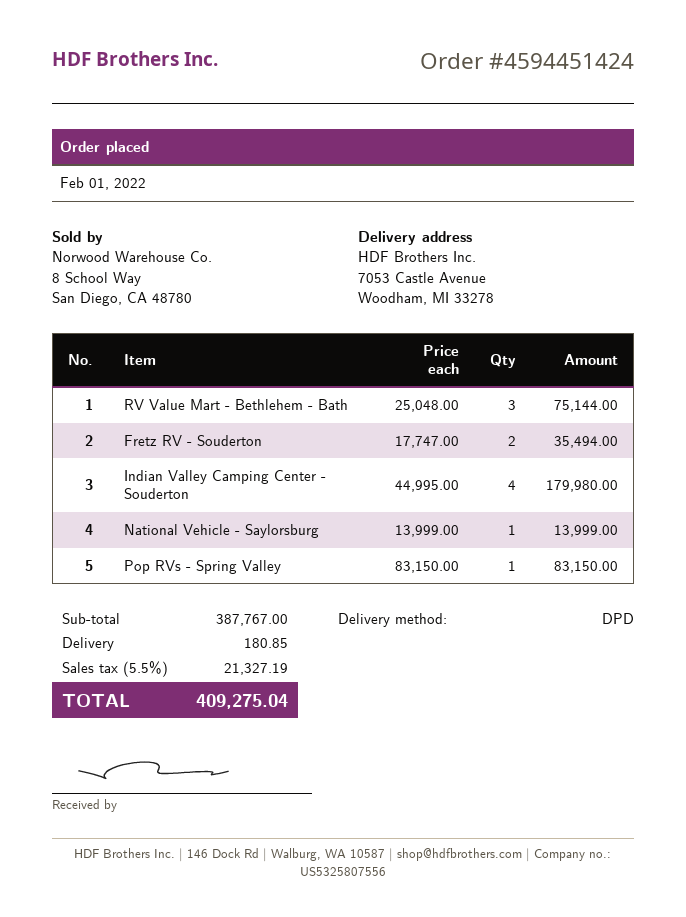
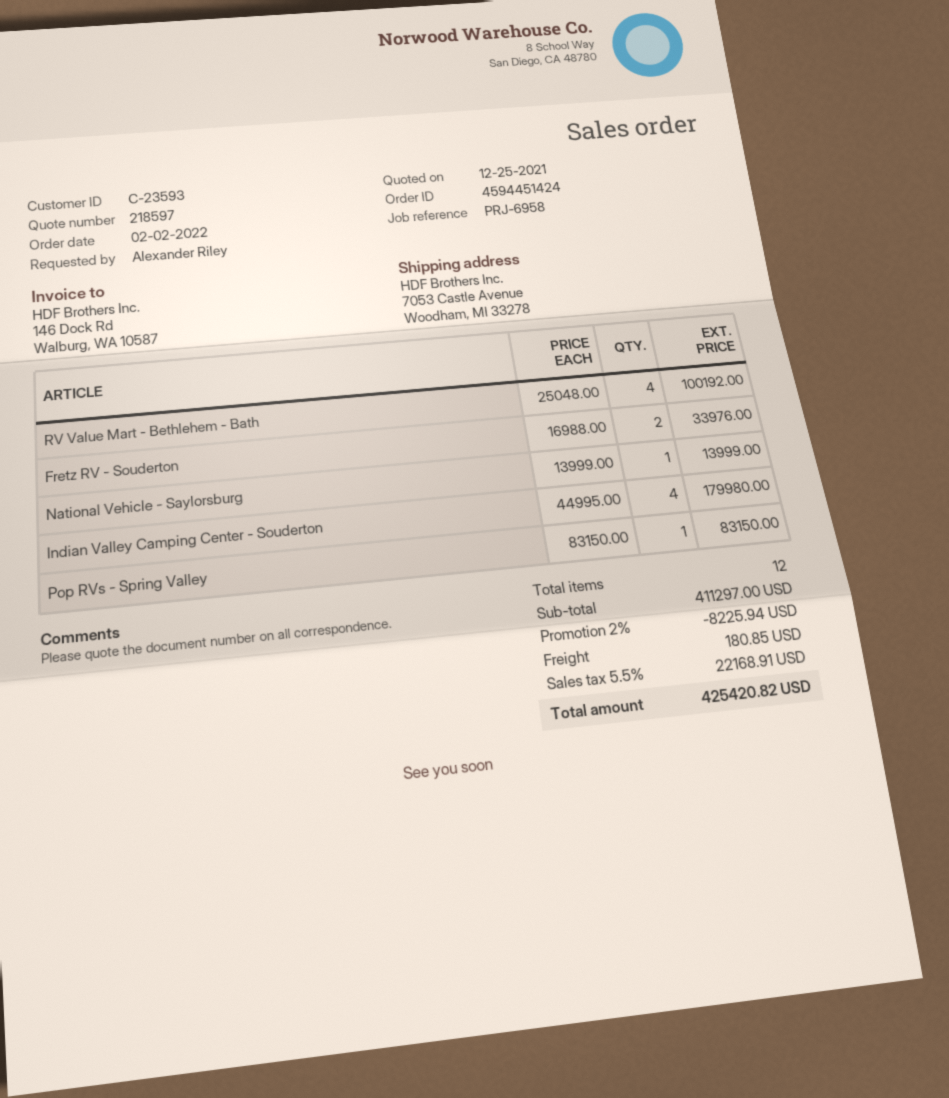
order date: 2022-02-01 -> 2022-02-02
RV Value Mart - Bethlehem - Bath: 3 x 25048.00 = 75144.00 -> 4 x 25048.00 = 100192.00
Fretz RV - Souderton: 2 x 17747.00 = 35494.00 -> 2 x 16988.00 = 33976.00
subtotal: 387767.00 -> 411297.00
discount: none -> 2% = 8225.94
tax: 5.5% = 21327.19 -> 5.5% = 22168.91
total: 409275.04 -> 425420.82

